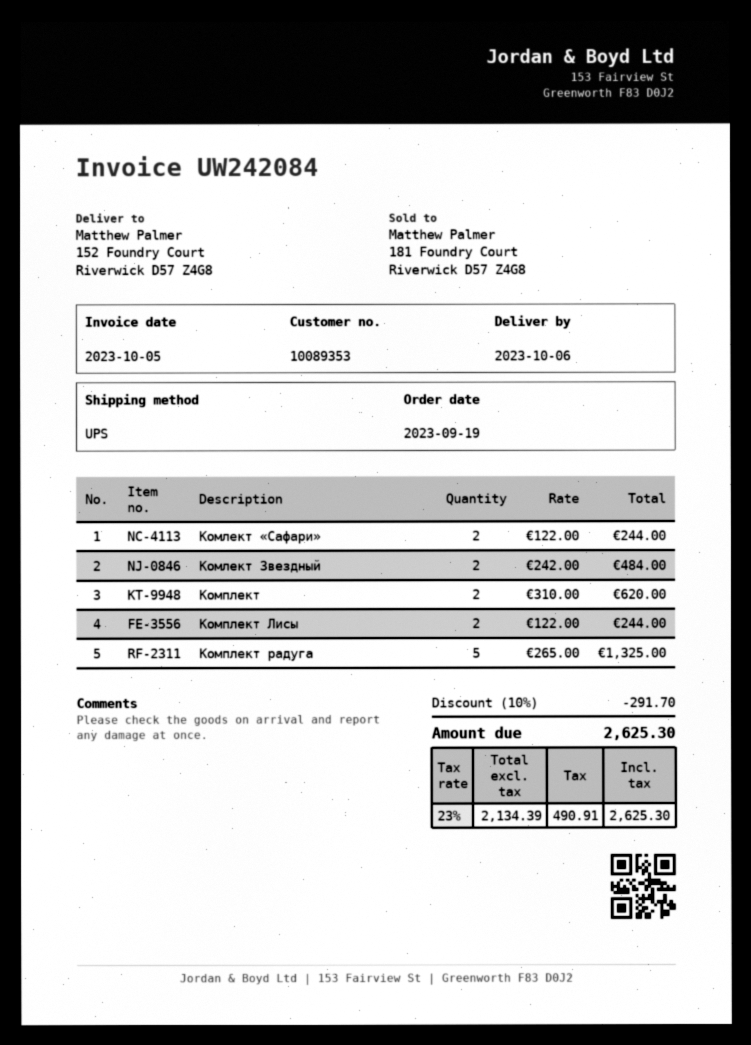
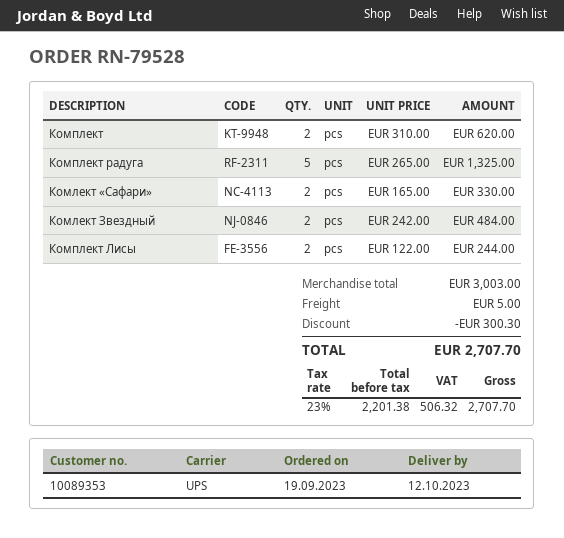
delivery date: 2023-10-06 -> 2023-10-12
Комлект «Сафари»: 2 x 122.00 = 244.00 -> 2 x 165.00 = 330.00
discount: 291.70 -> 300.30
shipping: none -> 5.00
net: 2134.39 -> 2201.38
tax: 23% = 490.91 -> 23% = 506.32
total: 2625.30 -> 2707.70

